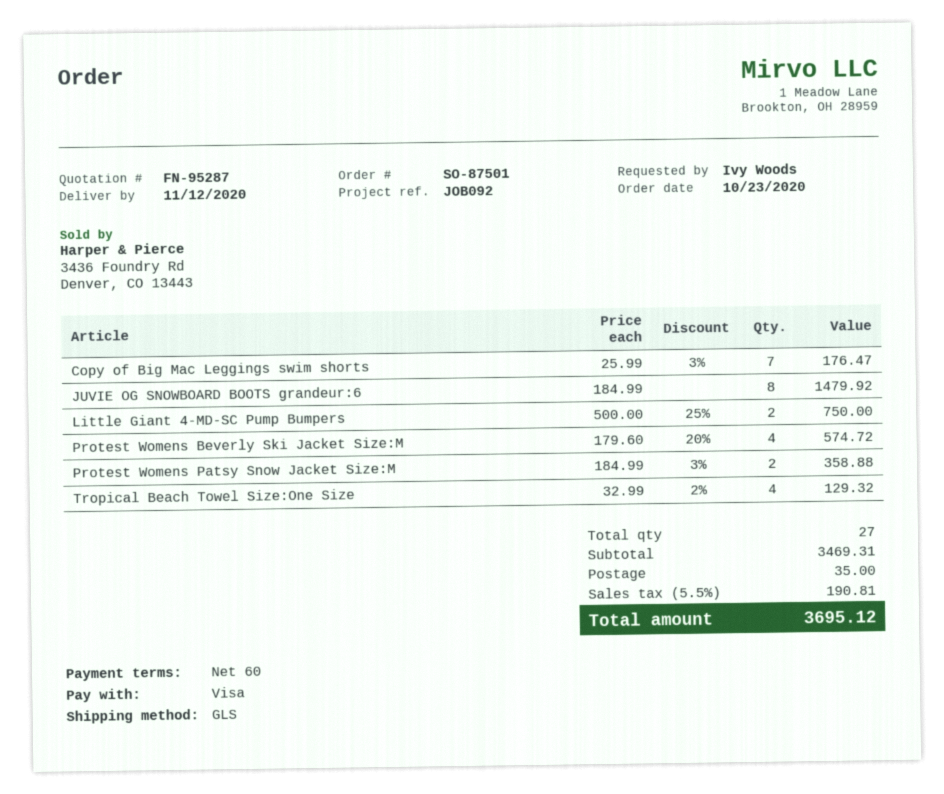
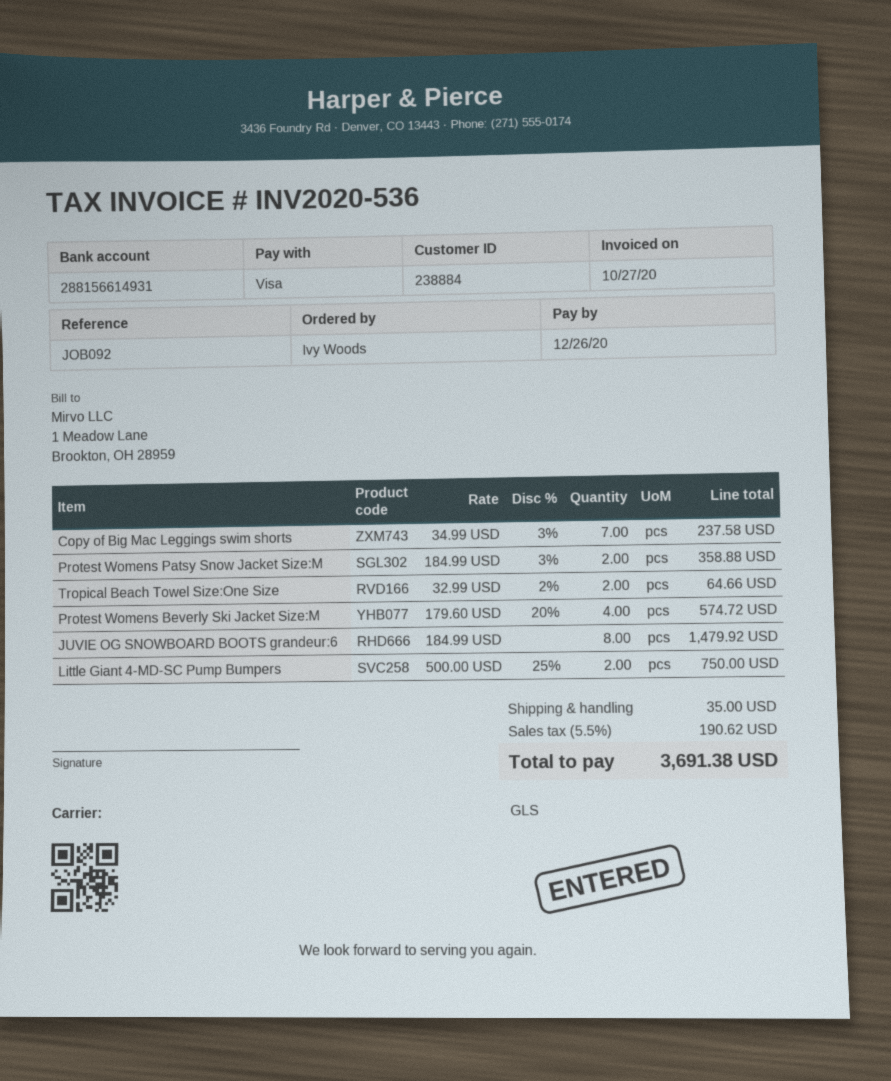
Copy of Big Mac Leggings swim shorts: 7 x 25.99 - 3% = 176.47 -> 7 x 34.99 - 3% = 237.58
Tropical Beach Towel Size:One Size: 4 x 32.99 - 2% = 129.32 -> 2 x 32.99 - 2% = 64.66
tax: 5.5% = 190.81 -> 5.5% = 190.62
total: 3695.12 -> 3691.38

